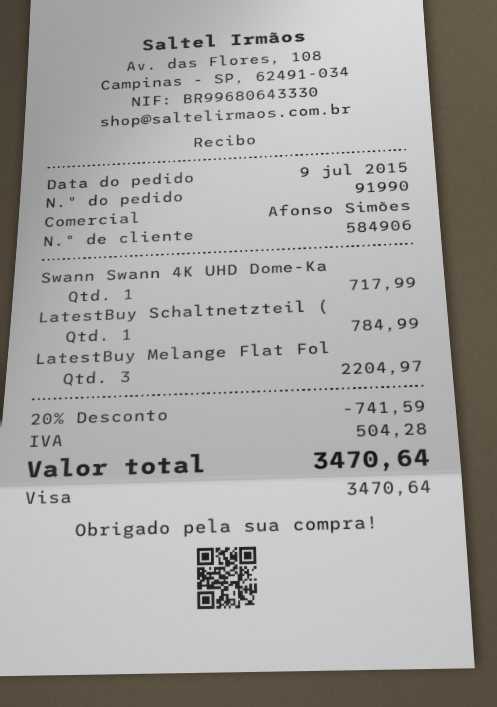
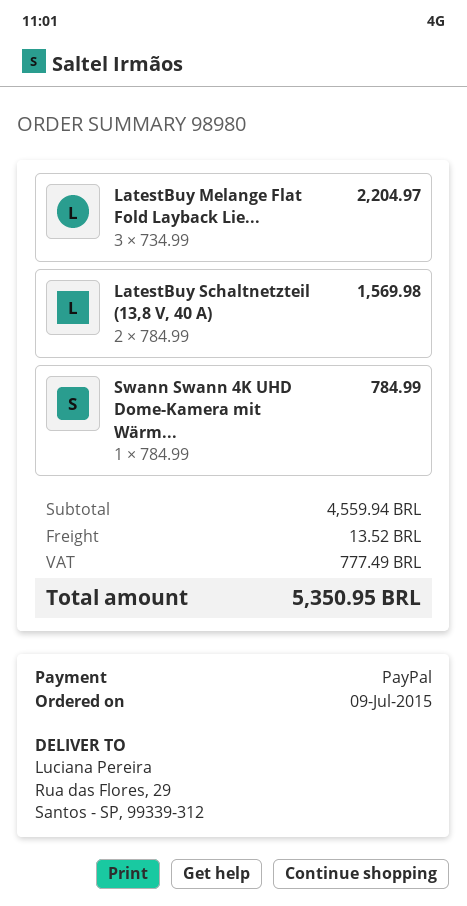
order number: 91990 -> 98980
payment method: Visa -> PayPal
Swann Swann 4K UHD Dome-Ka: 1 for 717.99 -> 1 for 784.99
LatestBuy Schaltnetzteil (: 1 for 784.99 -> 2 for 1569.98
discount: 20% = 741.59 -> none
shipping: none -> 13.52
tax: 504.28 -> 777.49
total: 3470.64 -> 5350.95

